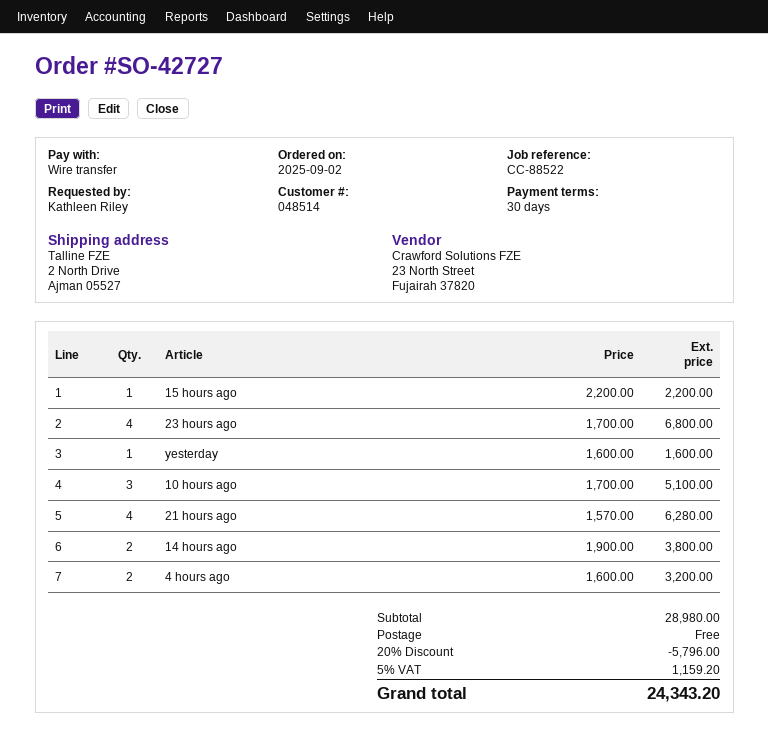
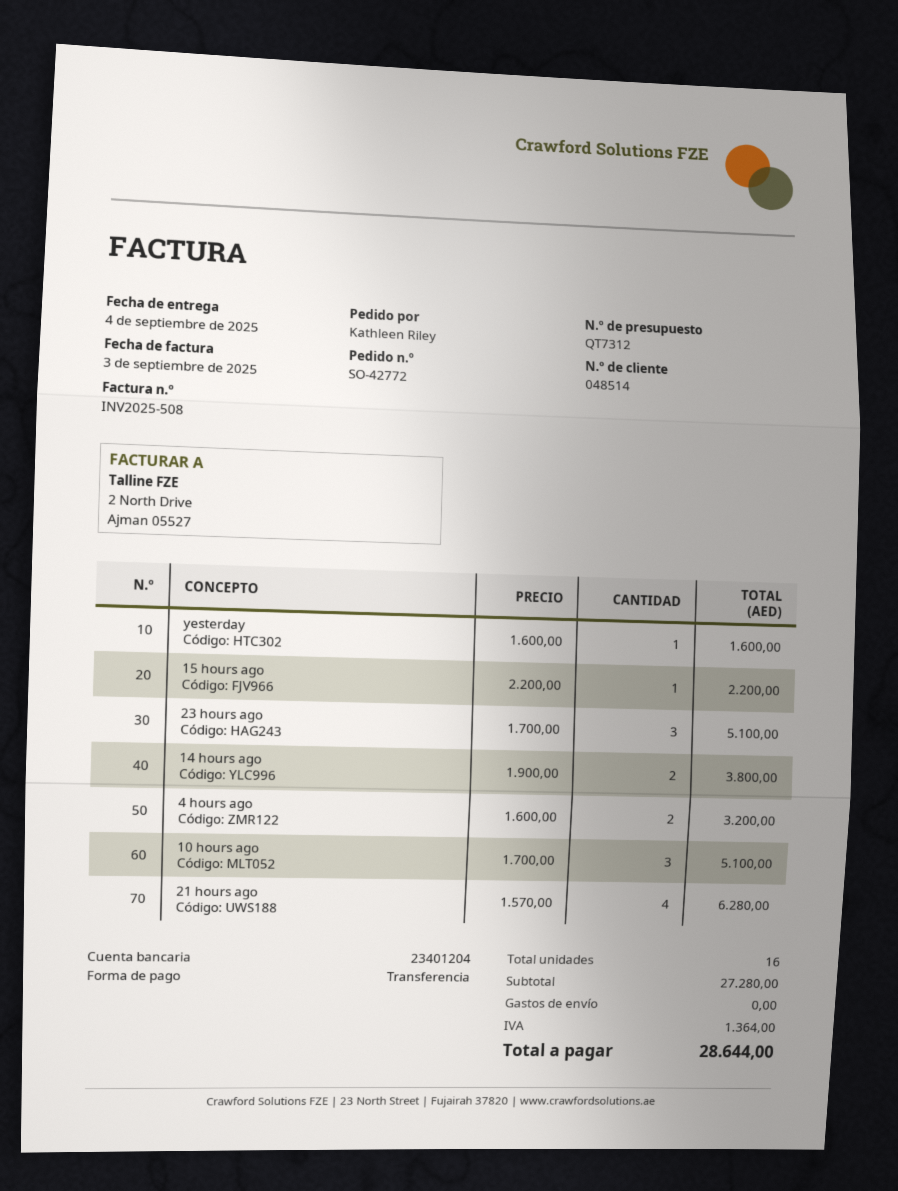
order number: SO-42727 -> SO-42772
23 hours ago: 4 x 1700.00 = 6800.00 -> 3 x 1700.00 = 5100.00
subtotal: 28980.00 -> 27280.00
discount: 20% = 5796.00 -> none
tax: 1159.20 -> 1364.00
total: 24343.20 -> 28644.00

